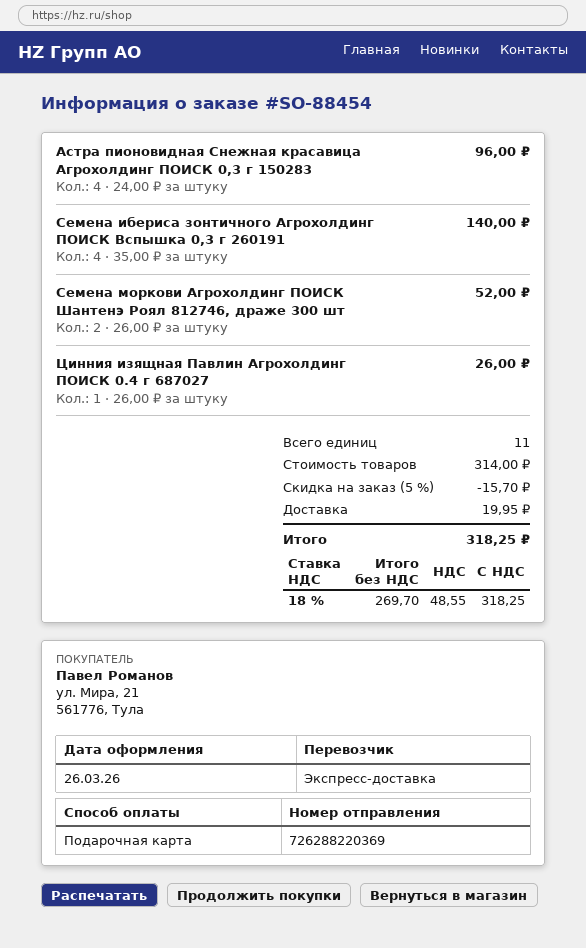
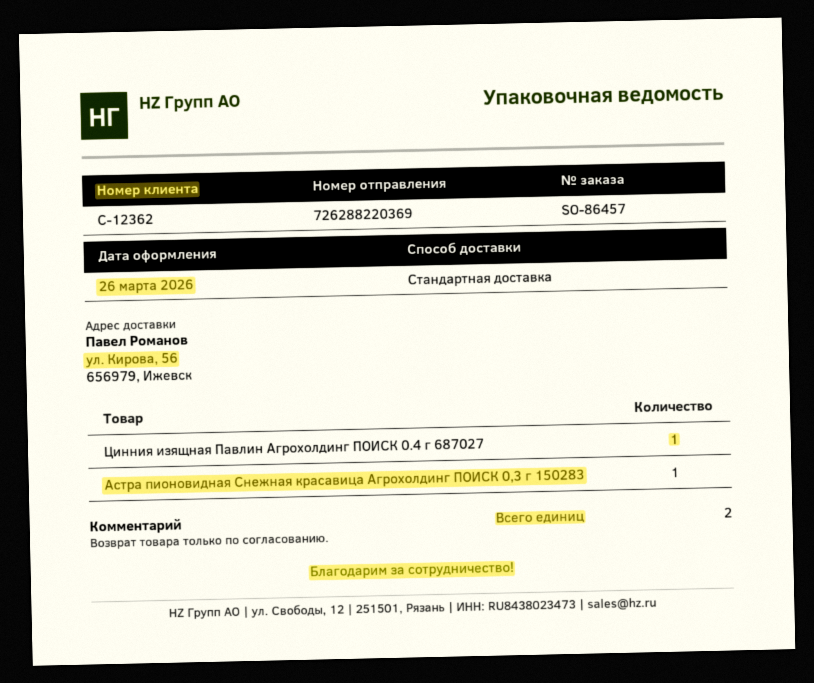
order number: SO-88454 -> SO-86457
shipping method: express -> standard
Астра пионовидная Снежная красавица Агрохолдинг ПОИСК 0,3 г 150283: 4 -> 1
Семена ибериса зонтичного Агрохолдинг ПОИСК Вспышка 0,3 г 260191: 4 -> none
Семена моркови Агрохолдинг ПОИСК Шантенэ Роял 812746, драже 300 шт: 2 -> none
total quantity: 11 -> 2

